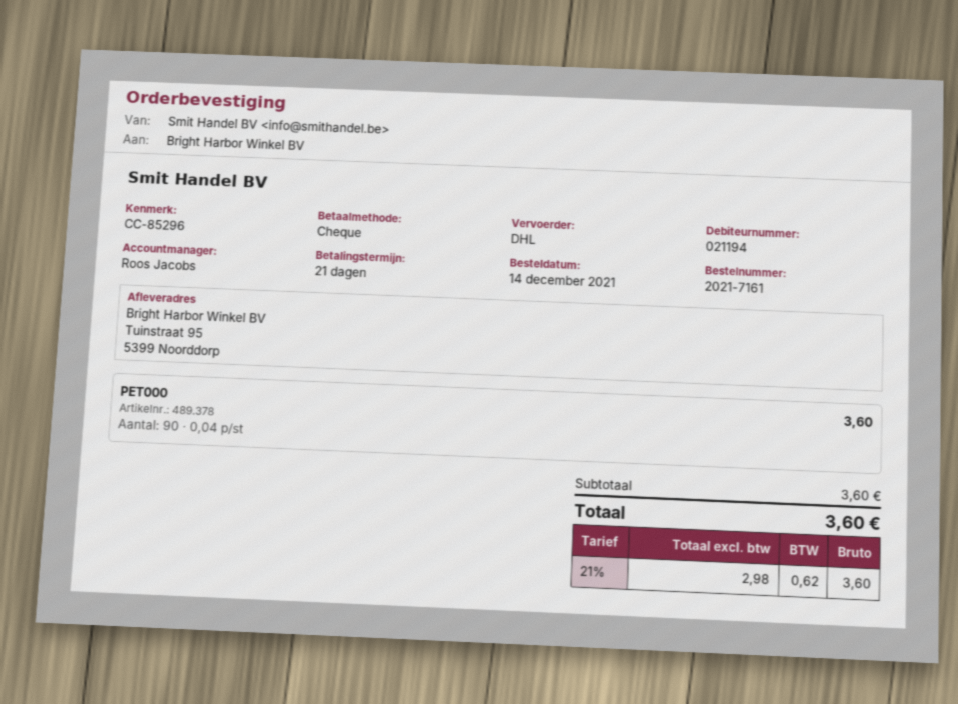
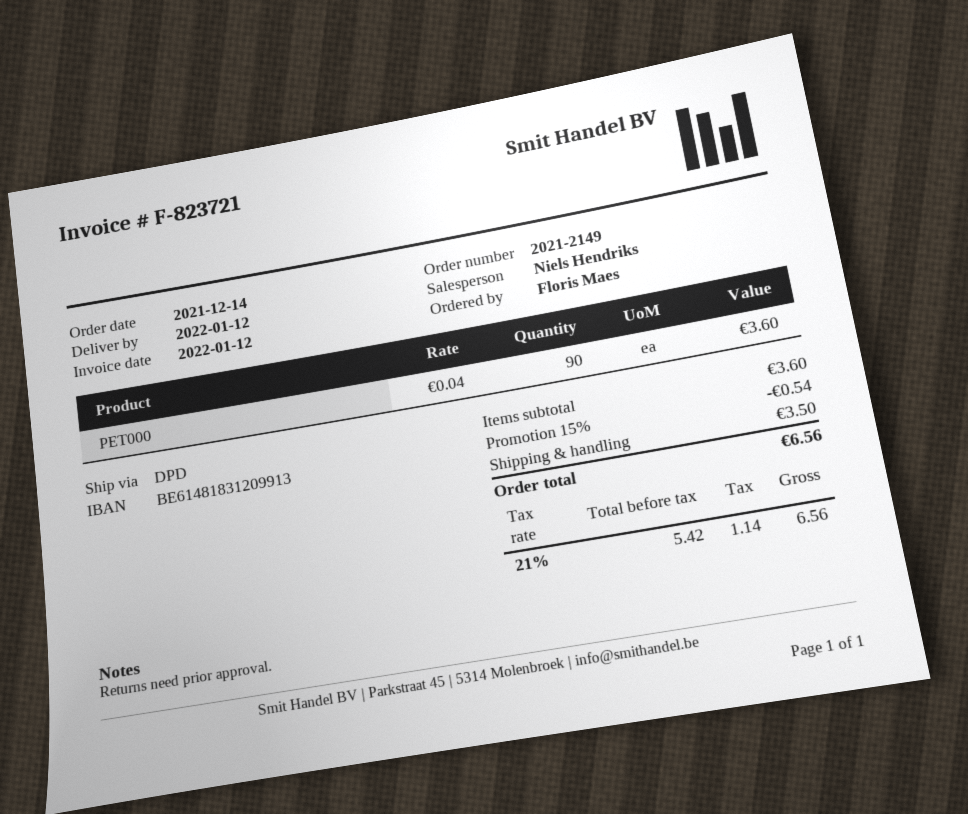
order number: 2021-7161 -> 2021-2149
sales rep: Roos Jacobs -> Niels Hendriks
shipping method: DHL -> DPD
discount: none -> 15% = 0.54
shipping: none -> 3.50
net: 2.98 -> 5.42
tax: 21% = 0.62 -> 21% = 1.14
total: 3.60 -> 6.56

